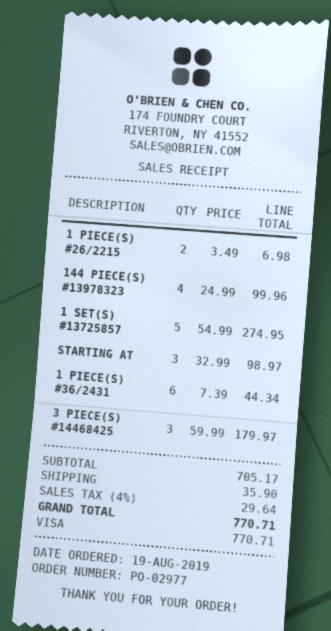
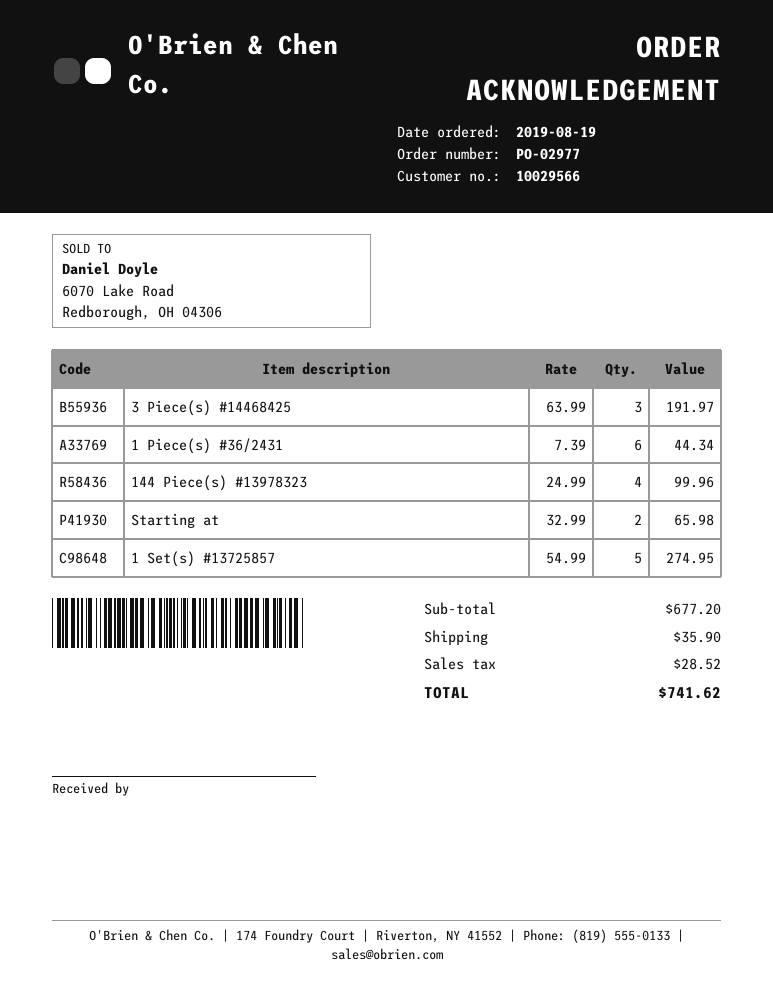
1 PIECE(S) #26/2215: 2 x 3.49 = 6.98 -> none
STARTING AT: 3 x 32.99 = 98.97 -> 2 x 32.99 = 65.98
3 PIECE(S) #14468425: 3 x 59.99 = 179.97 -> 3 x 63.99 = 191.97
subtotal: 705.17 -> 677.20
tax: 29.64 -> 28.52
total: 770.71 -> 741.62

